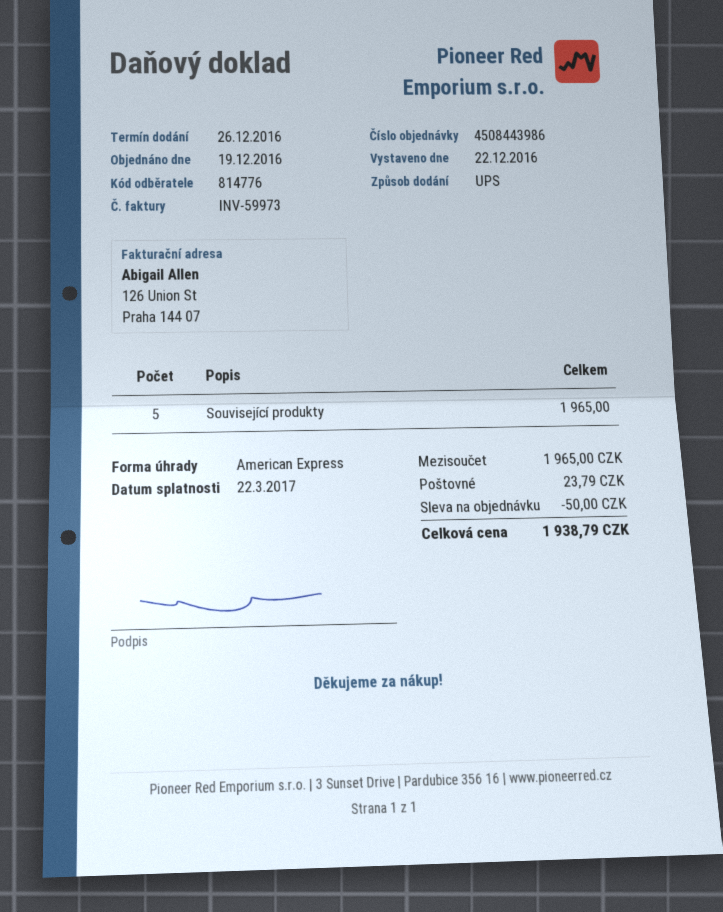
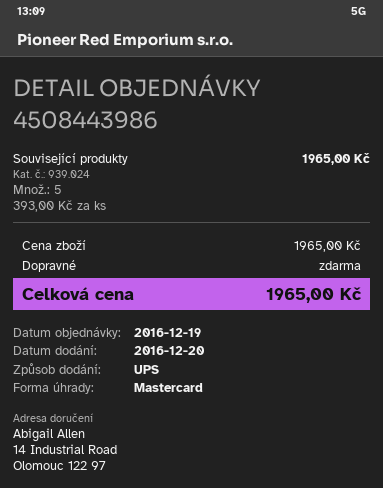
delivery date: 2016-12-26 -> 2016-12-20
payment method: American Express -> Mastercard
discount: 50.00 -> none
shipping: 23.79 -> 0.00
total: 1938.79 -> 1965.00

